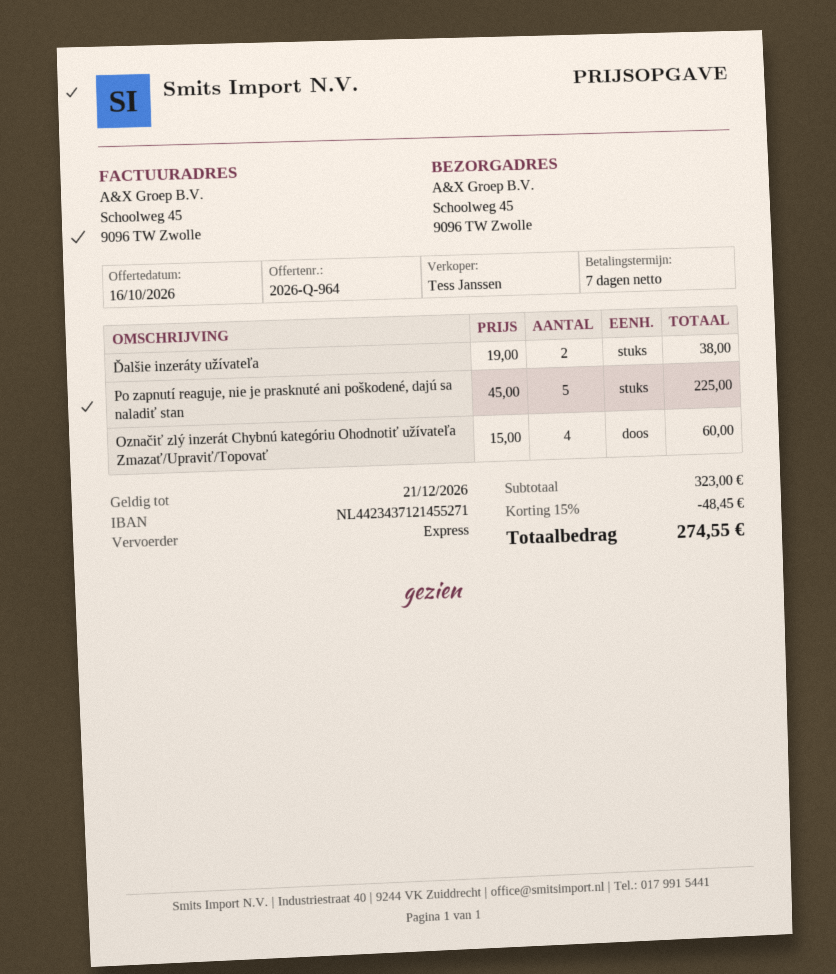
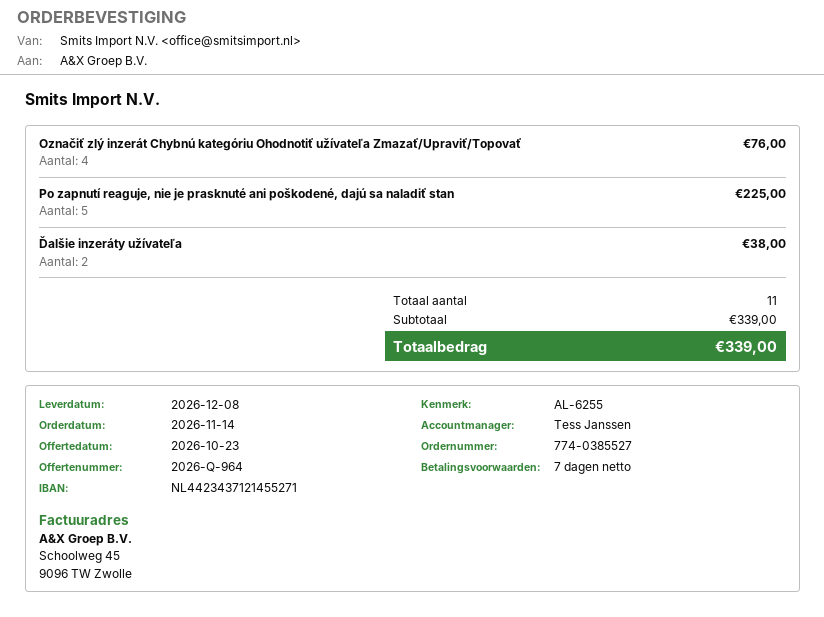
quote date: 2026-10-16 -> 2026-10-23
Označiť zlý inzerát Chybnú kategóriu Ohodnotiť užívateľa Zmazať/Upraviť/Topovať: 4 for 60.00 -> 4 for 76.00
subtotal: 323.00 -> 339.00
discount: 15% = 48.45 -> none
total: 274.55 -> 339.00

